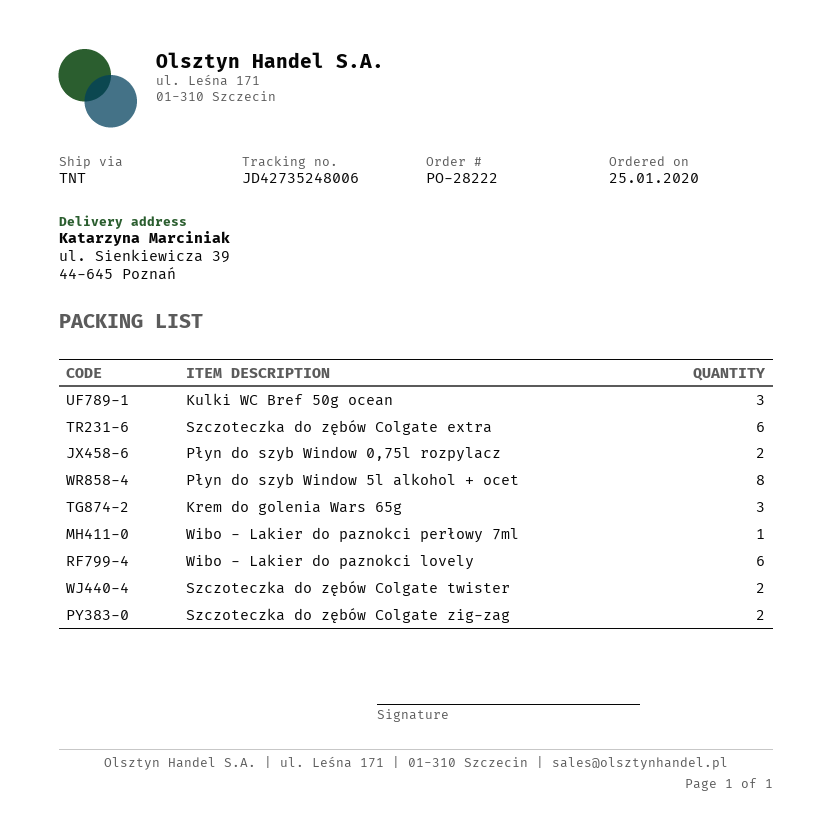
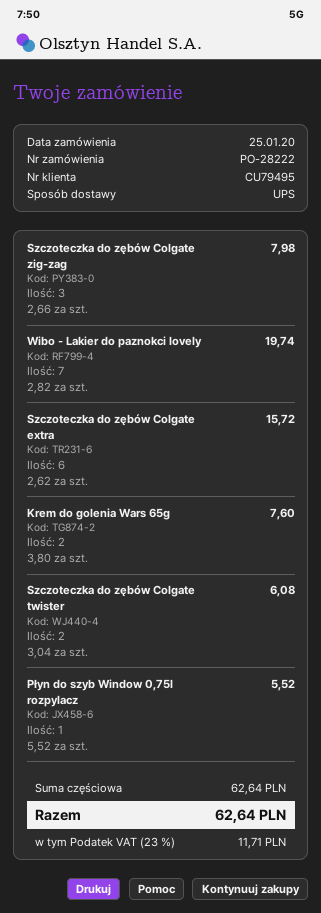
shipping method: TNT -> UPS
Kulki WC Bref 50g ocean: 3 -> none
Płyn do szyb Window 0,75l rozpylacz: 2 -> 1
Płyn do szyb Window 5l alkohol + ocet: 8 -> none
Krem do golenia Wars 65g: 3 -> 2
Wibo - Lakier do paznokci perłowy 7ml: 1 -> none
Wibo - Lakier do paznokci lovely: 6 -> 7
Szczoteczka do zębów Colgate zig-zag: 2 -> 3

